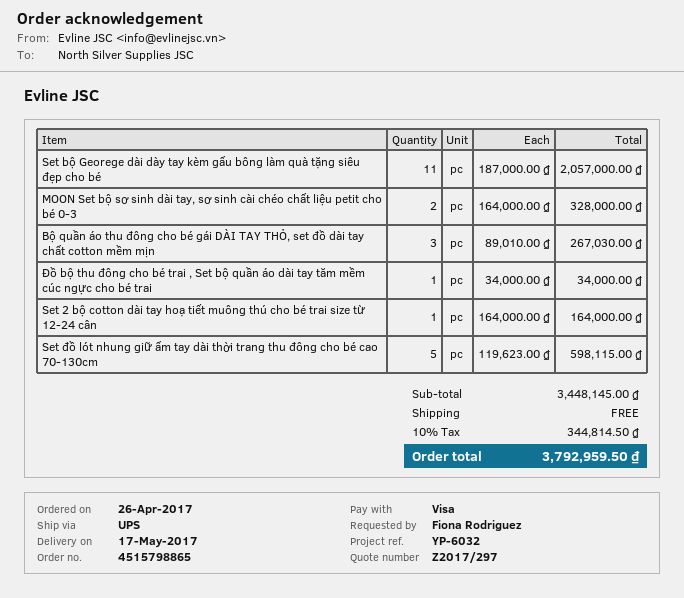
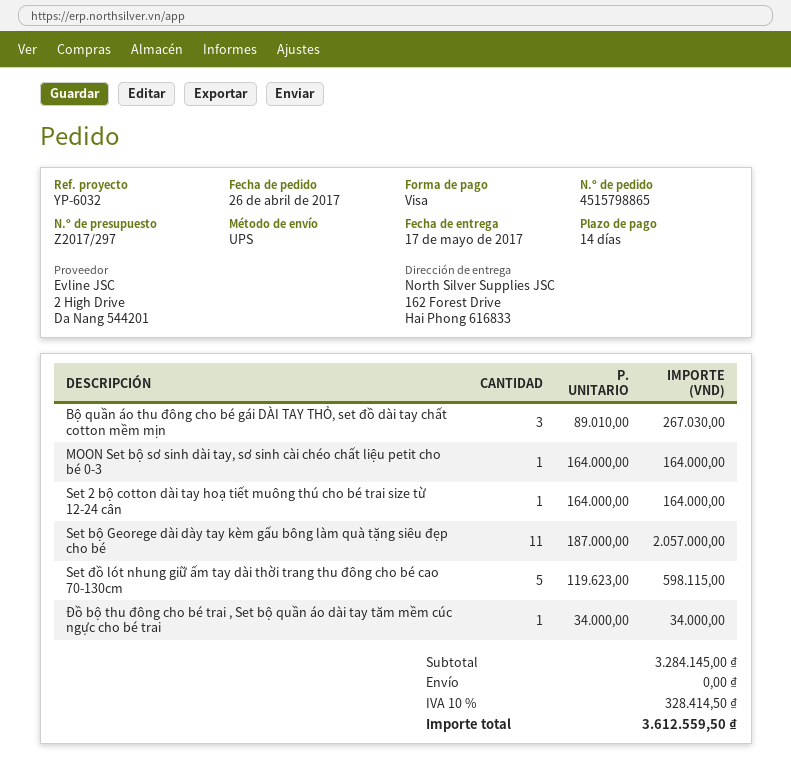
MOON Set bộ sơ sinh dài tay, sơ sinh cài chéo chất liệu petit cho bé 0-3: 2 x 164000.00 = 328000.00 -> 1 x 164000.00 = 164000.00
subtotal: 3448145.00 -> 3284145.00
tax: 10% = 344814.50 -> 10% = 328414.50
total: 3792959.50 -> 3612559.50

